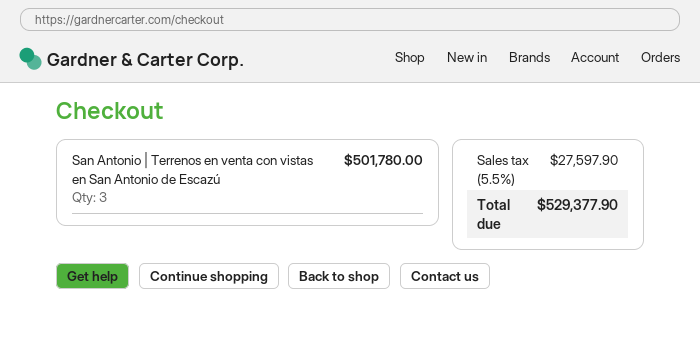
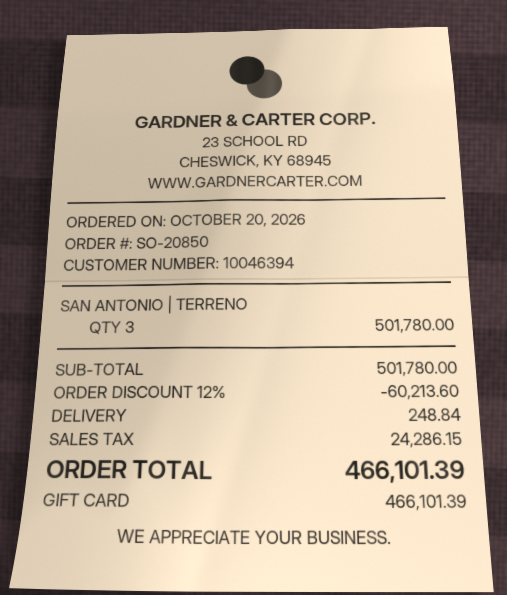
discount: none -> 12% = 60213.60
shipping: none -> 248.84
tax: 27597.90 -> 24286.15
total: 529377.90 -> 466101.39

